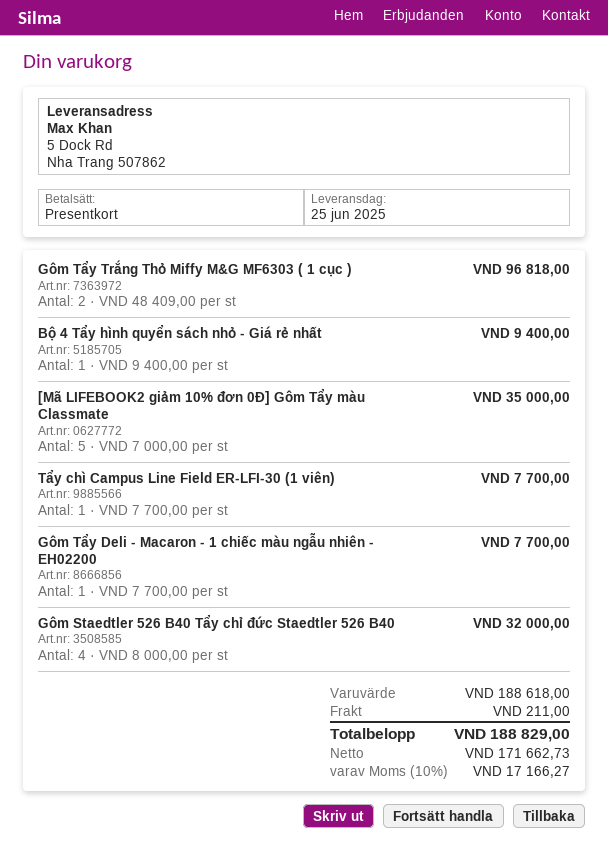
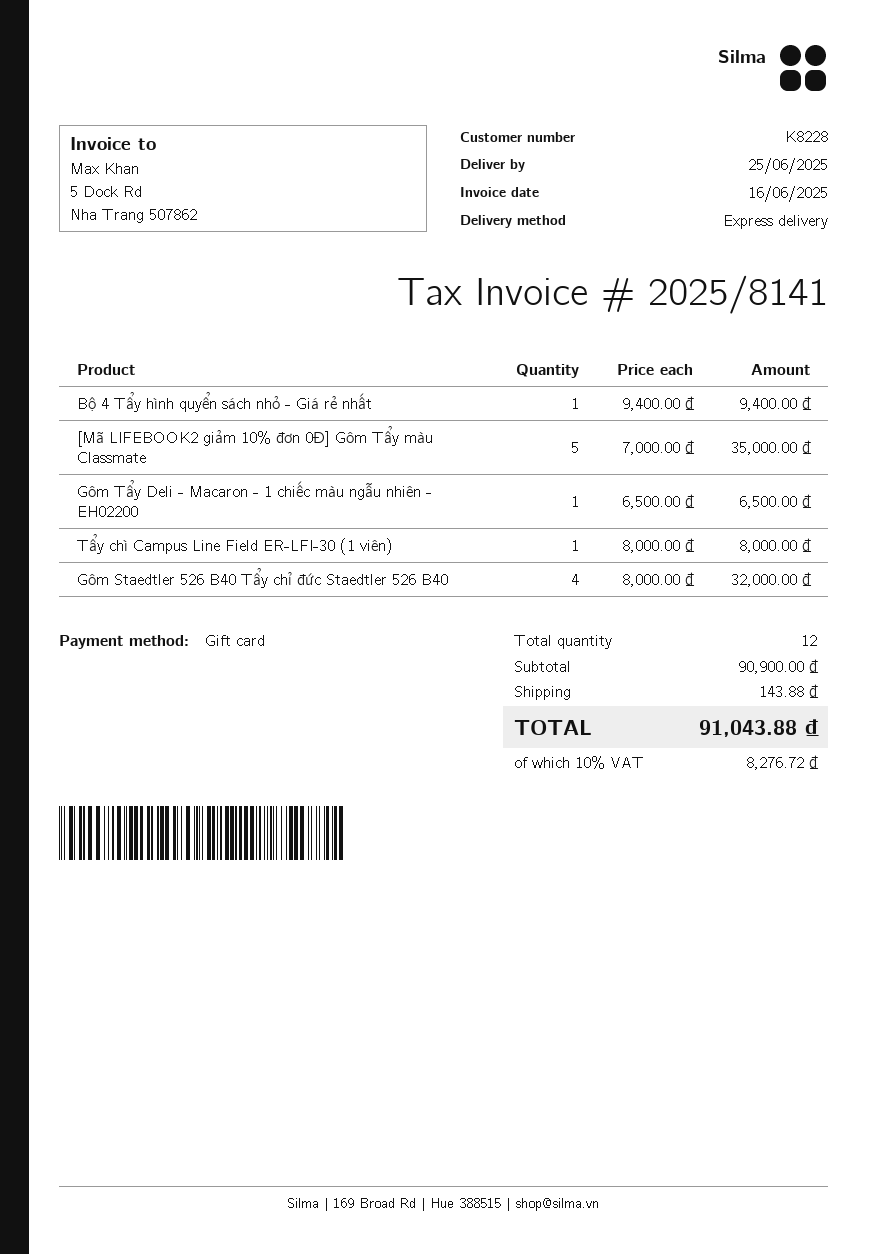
Gôm Tẩy Trắng Thỏ Miffy M&G MF6303 ( 1 cục ): 2 x 48409.00 = 96818.00 -> none
Tẩy chì Campus Line Field ER-LFI-30 (1 viên): 1 x 7700.00 = 7700.00 -> 1 x 8000.00 = 8000.00
Gôm Tẩy Deli - Macaron - 1 chiếc màu ngẫu nhiên - EH02200: 1 x 7700.00 = 7700.00 -> 1 x 6500.00 = 6500.00
subtotal: 188618.00 -> 90900.00
shipping: 211.00 -> 143.88
tax: 10% = 17166.27 -> 10% = 8276.72
total: 188829.00 -> 91043.88

